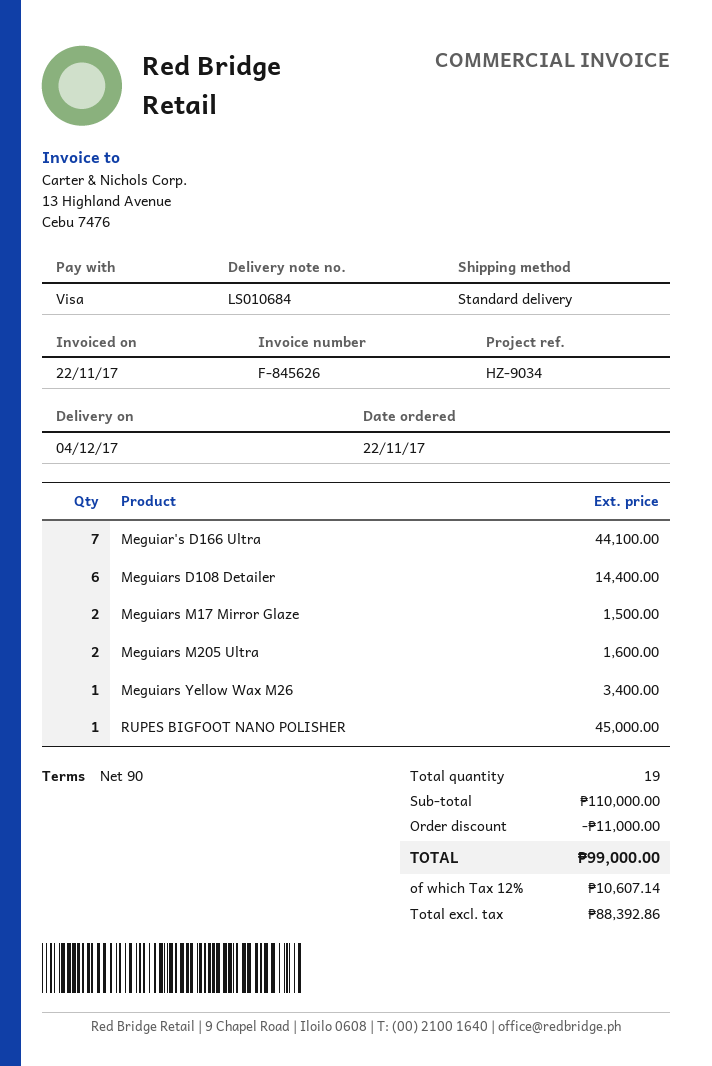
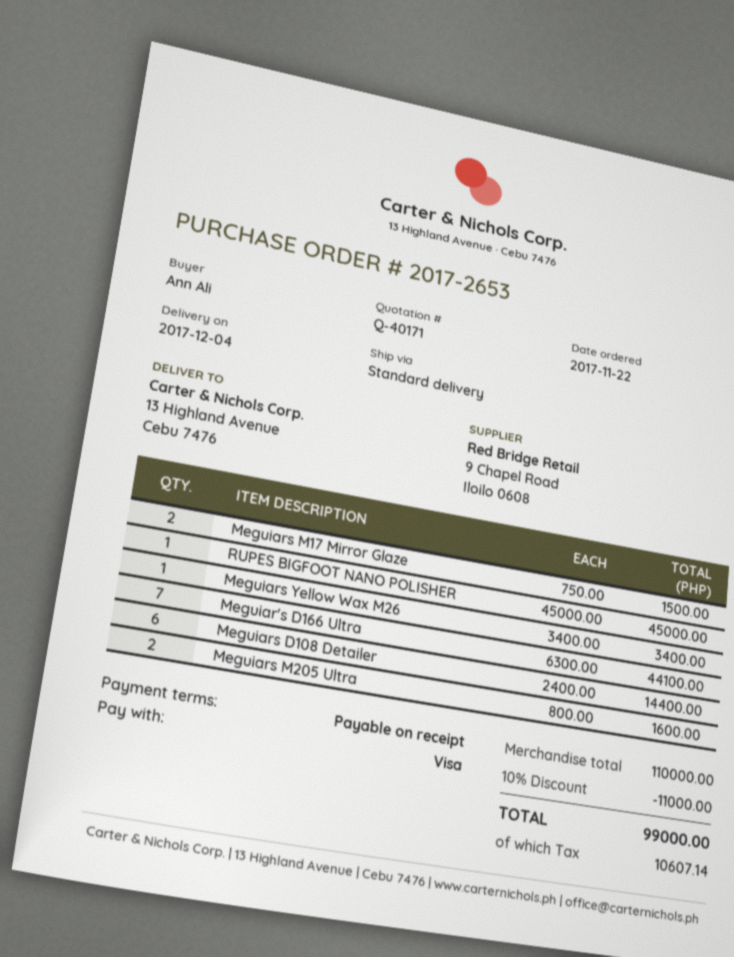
payment terms: 90 days -> on receipt

